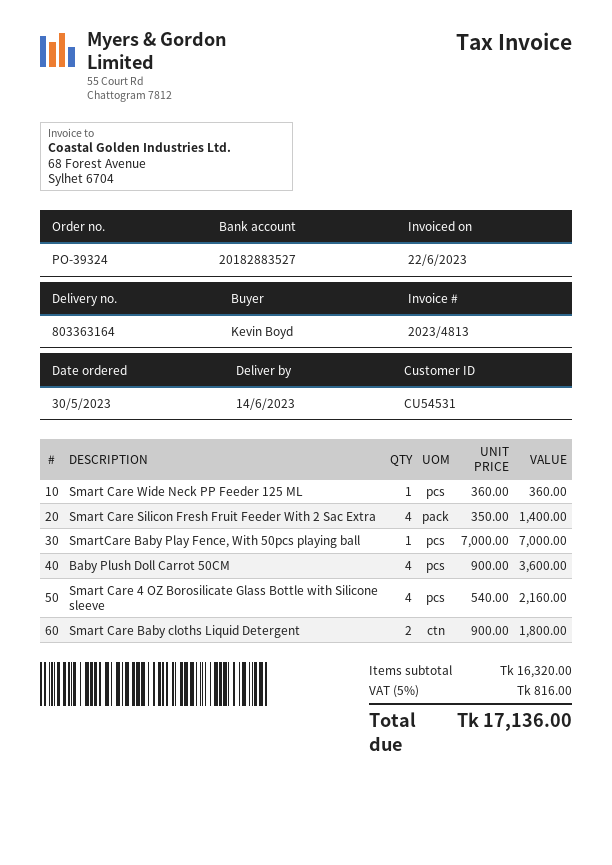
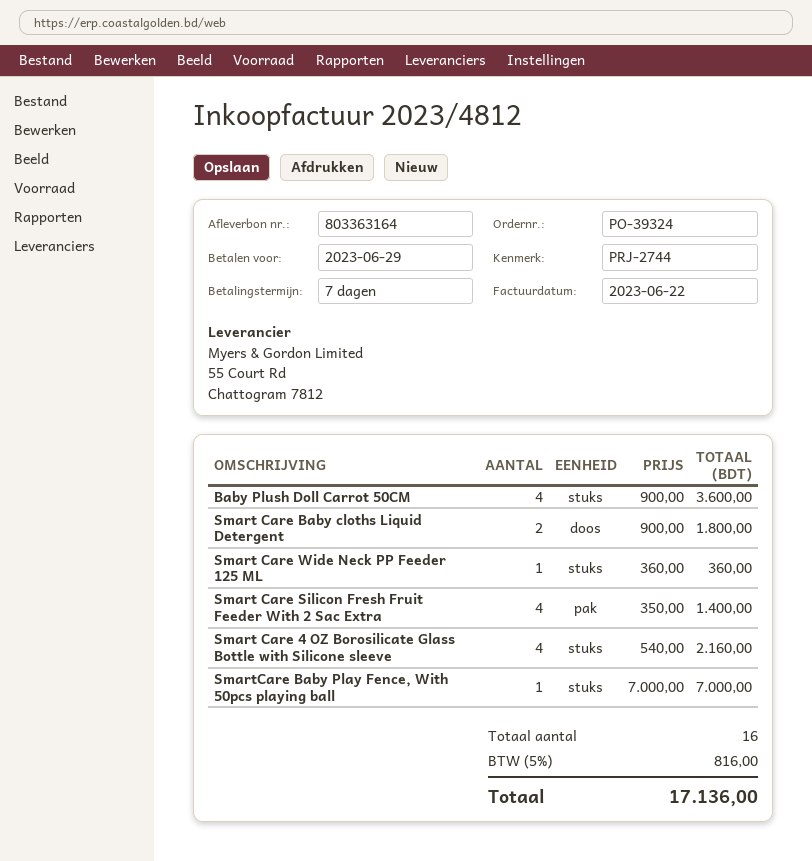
invoice number: 2023/4813 -> 2023/4812

